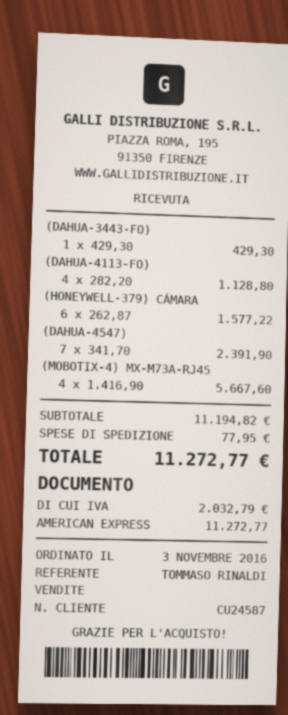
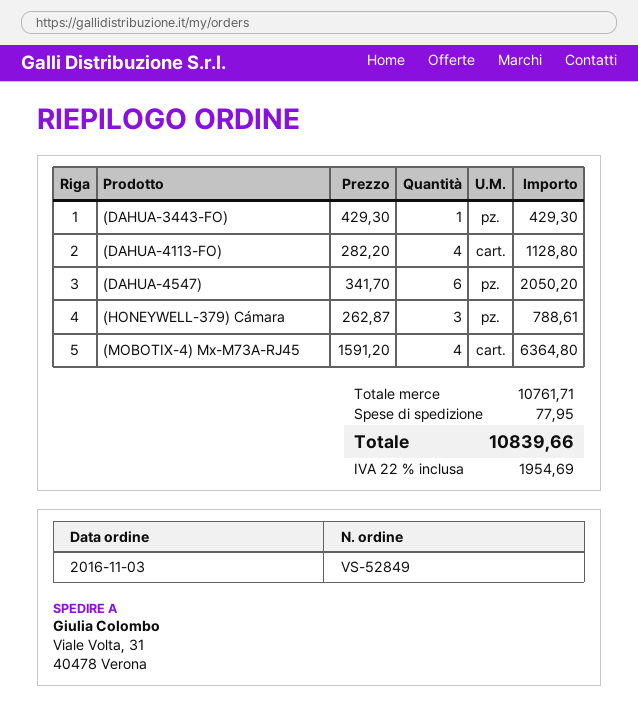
(HONEYWELL-379) CÁMARA: 6 x 262.87 = 1577.22 -> 3 x 262.87 = 788.61
(DAHUA-4547): 7 x 341.70 = 2391.90 -> 6 x 341.70 = 2050.20
(MOBOTIX-4) MX-M73A-RJ45: 4 x 1416.90 = 5667.60 -> 4 x 1591.20 = 6364.80
subtotal: 11194.82 -> 10761.71
tax: 2032.79 -> 1954.69
total: 11272.77 -> 10839.66

